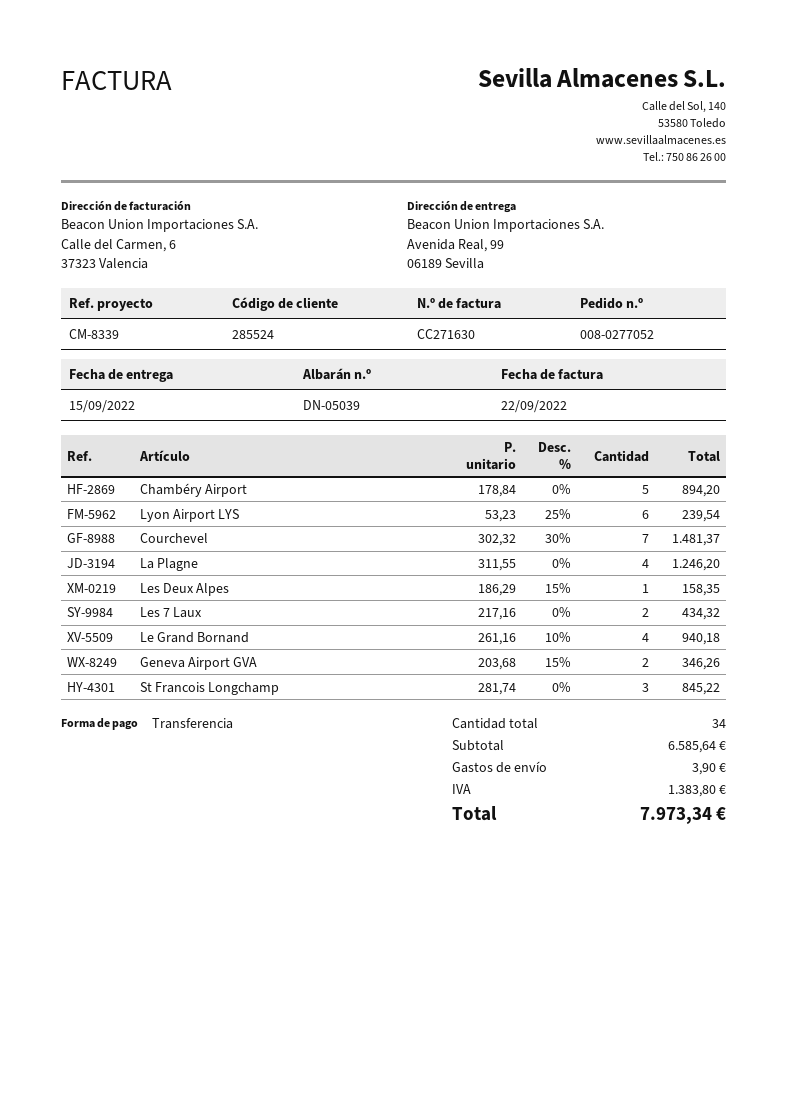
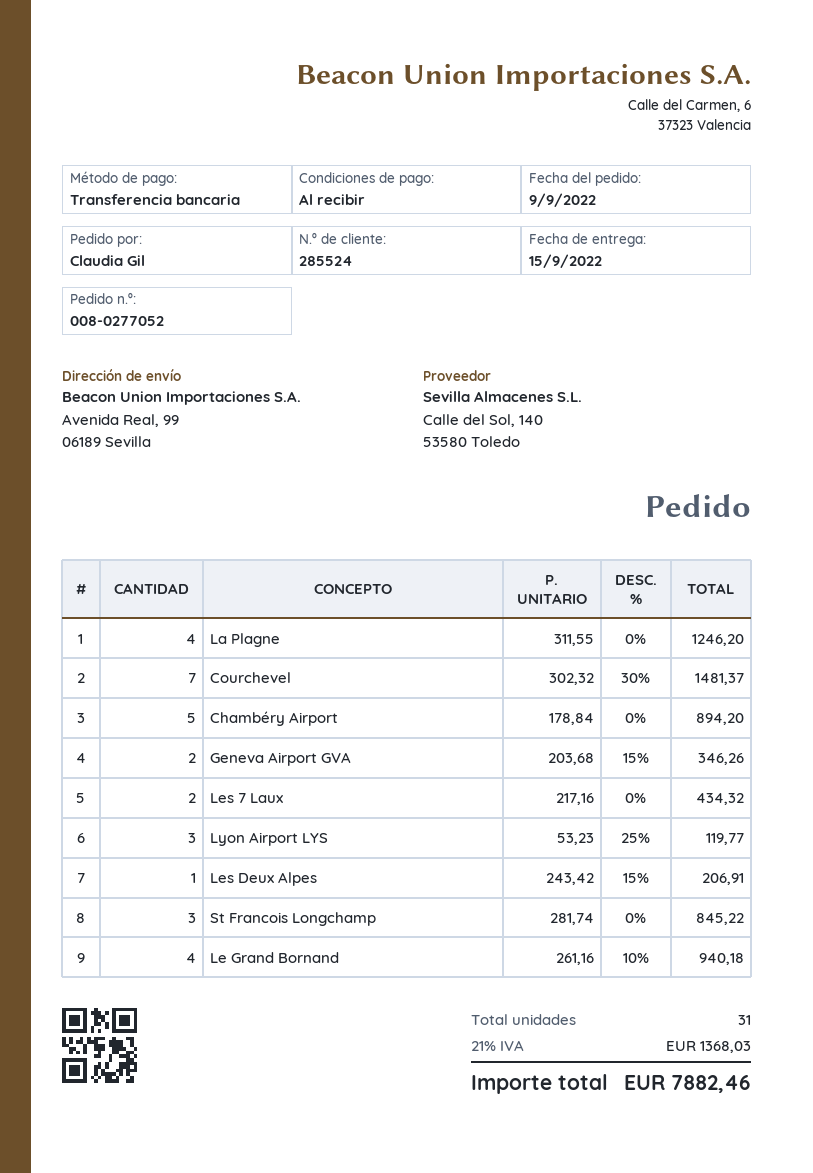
Lyon Airport LYS: 6 x 53.23 - 25% = 239.54 -> 3 x 53.23 - 25% = 119.77
Les Deux Alpes: 1 x 186.29 - 15% = 158.35 -> 1 x 243.42 - 15% = 206.91
total quantity: 34 -> 31
shipping: 3.90 -> none
tax: 1383.80 -> 1368.03
total: 7973.34 -> 7882.46

